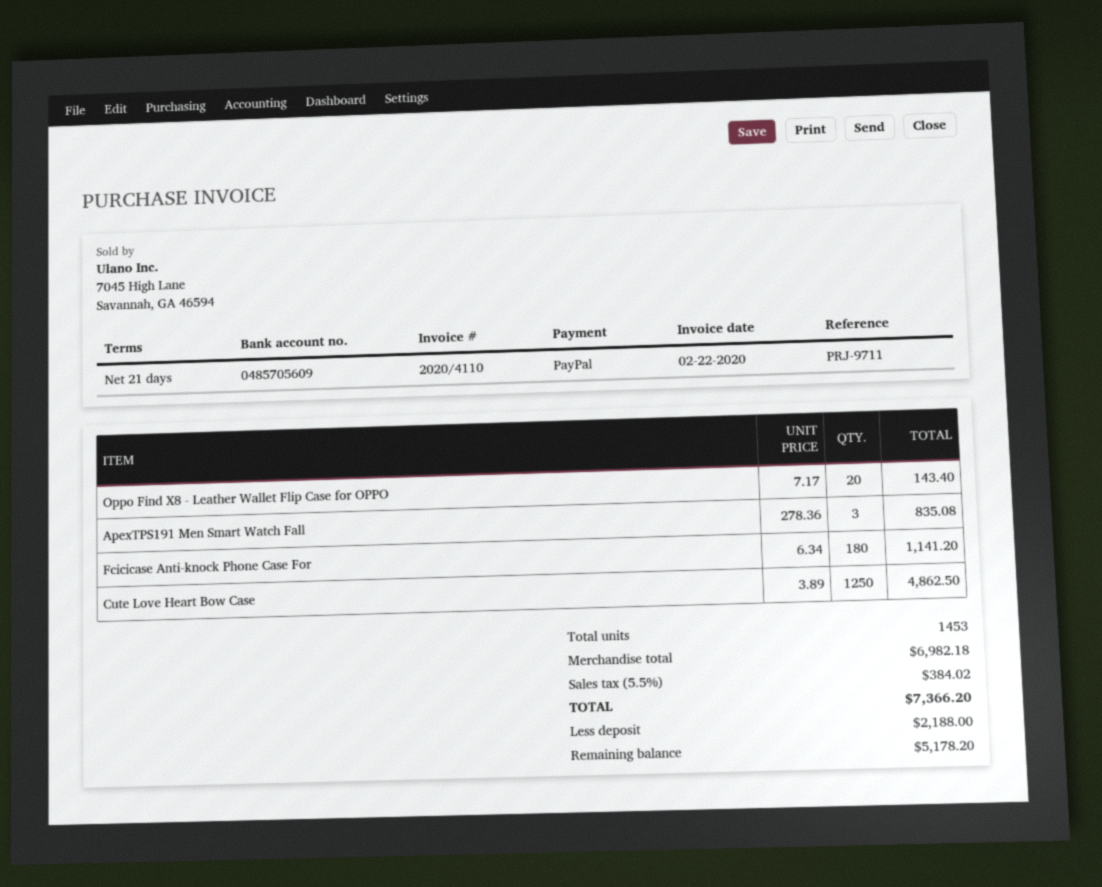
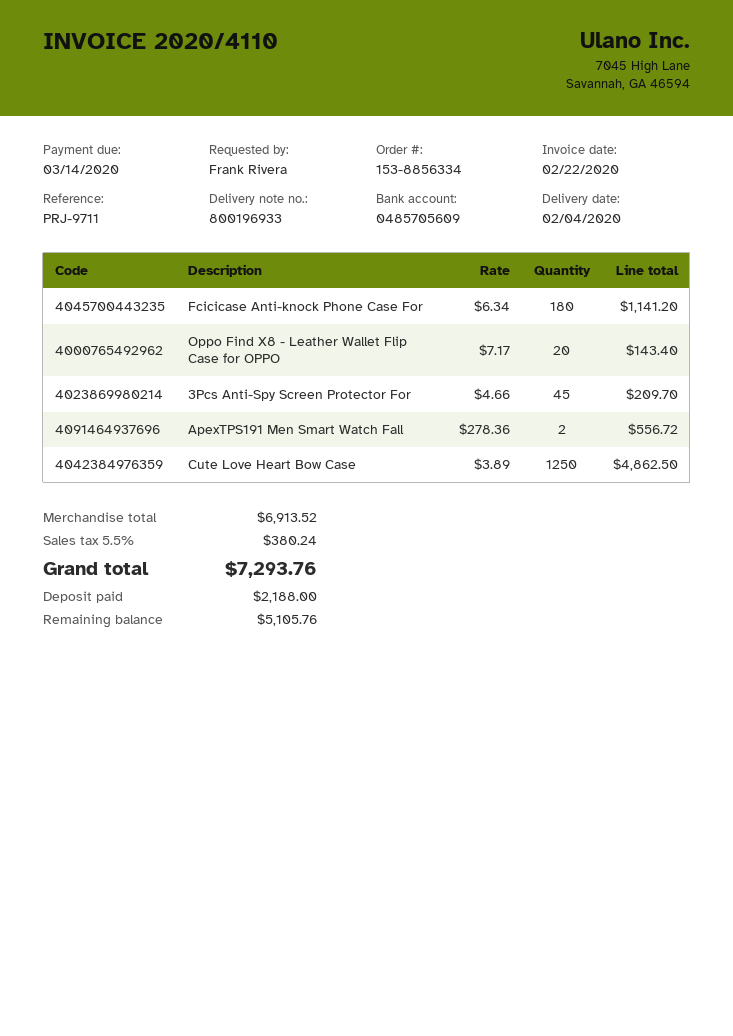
ApexTPS191 Men Smart Watch Fall: 3 x 278.36 = 835.08 -> 2 x 278.36 = 556.72
3Pcs Anti-Spy Screen Protector For: none -> 45 x 4.66 = 209.70
subtotal: 6982.18 -> 6913.52
tax: 5.5% = 384.02 -> 5.5% = 380.24
total: 7366.20 -> 7293.76
balance: 5178.20 -> 5105.76

